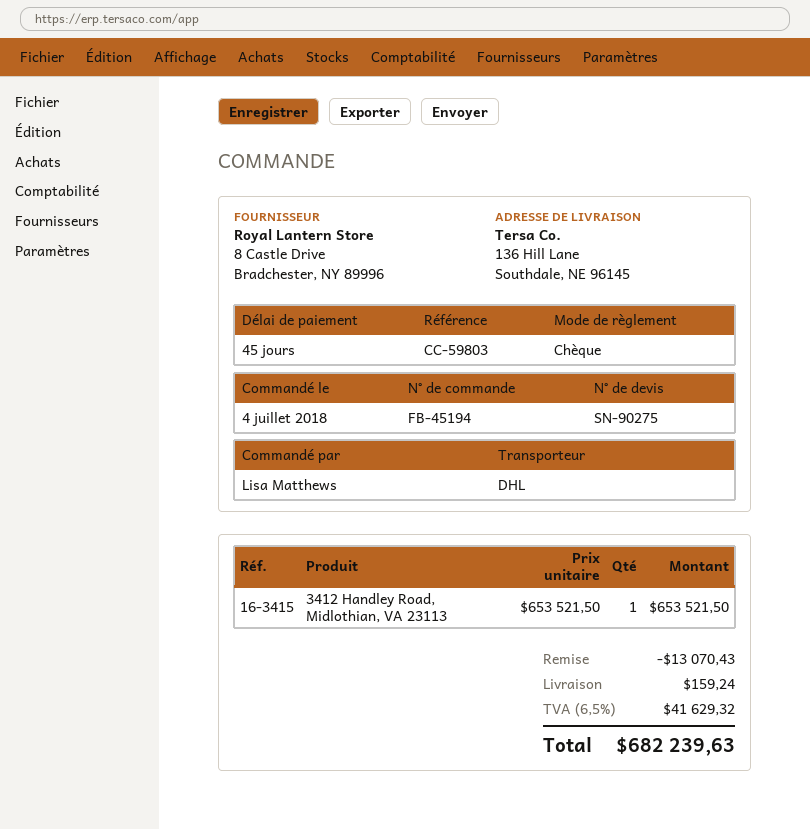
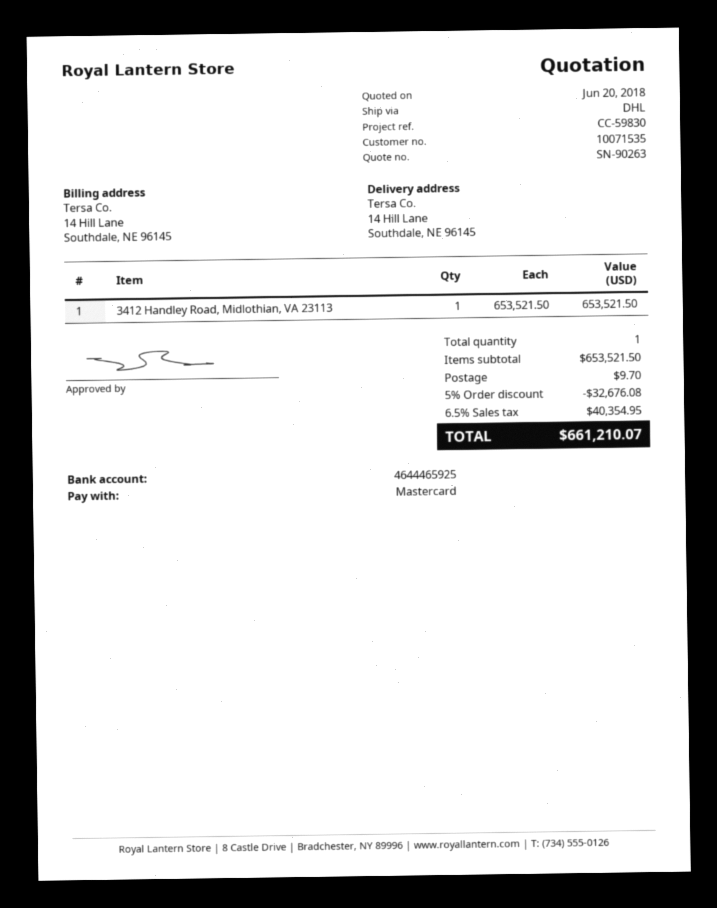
quote number: SN-90275 -> SN-90263
reference: CC-59803 -> CC-59830
payment method: cheque -> Mastercard
ship to: 136 Hill Lane, Southdale, NE 96145 -> 14 Hill Lane, Southdale, NE 96145
discount: 13070.43 -> 32676.08
shipping: 159.24 -> 9.70
tax: 6.5% = 41629.32 -> 6.5% = 40354.95
total: 682239.63 -> 661210.07

